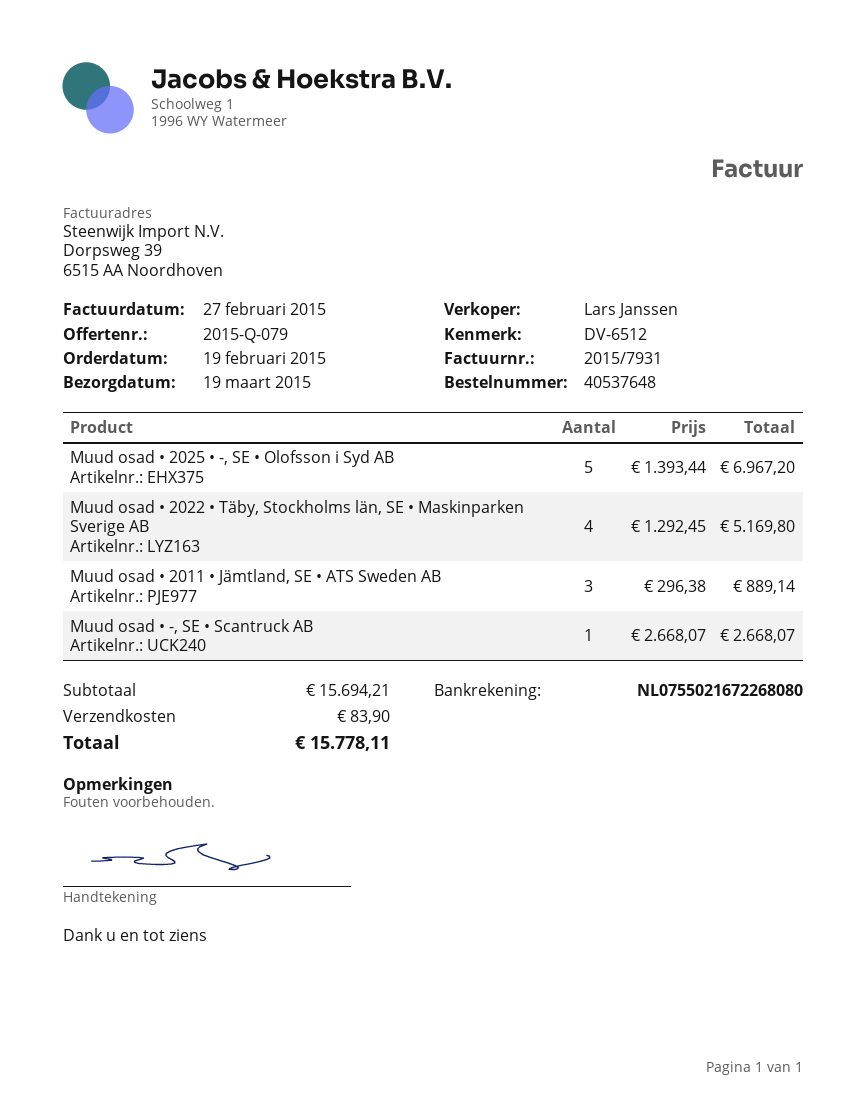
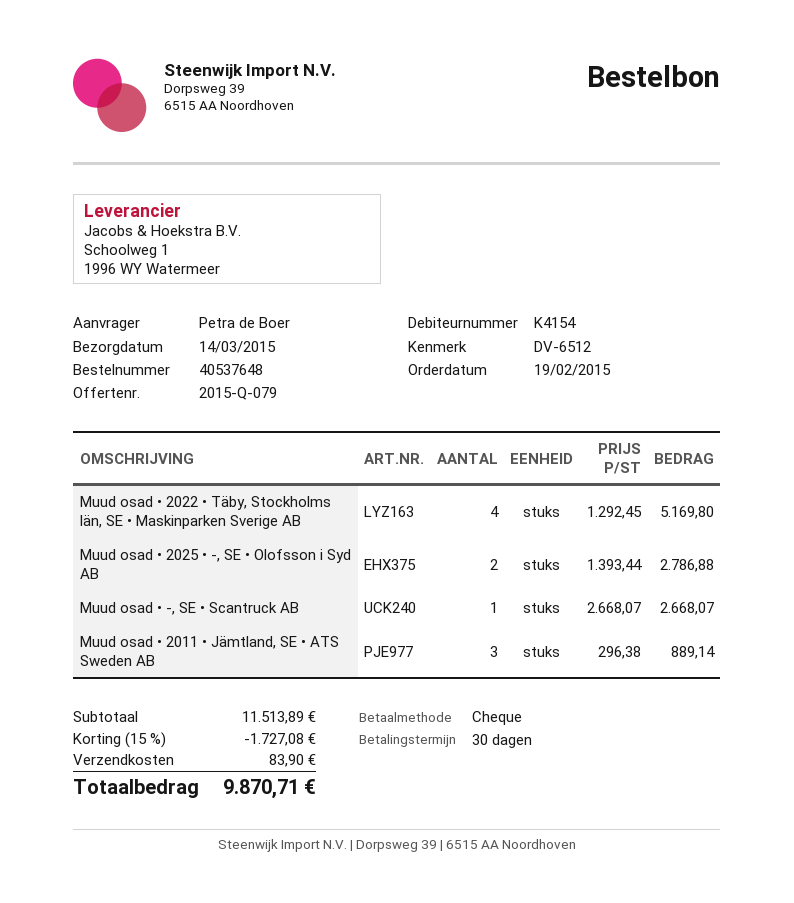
delivery date: 2015-03-19 -> 2015-03-14
Muud osad • 2025 • -, SE • Olofsson i Syd AB: 5 x 1393.44 = 6967.20 -> 2 x 1393.44 = 2786.88
subtotal: 15694.21 -> 11513.89
discount: none -> 15% = 1727.08
total: 15778.11 -> 9870.71

